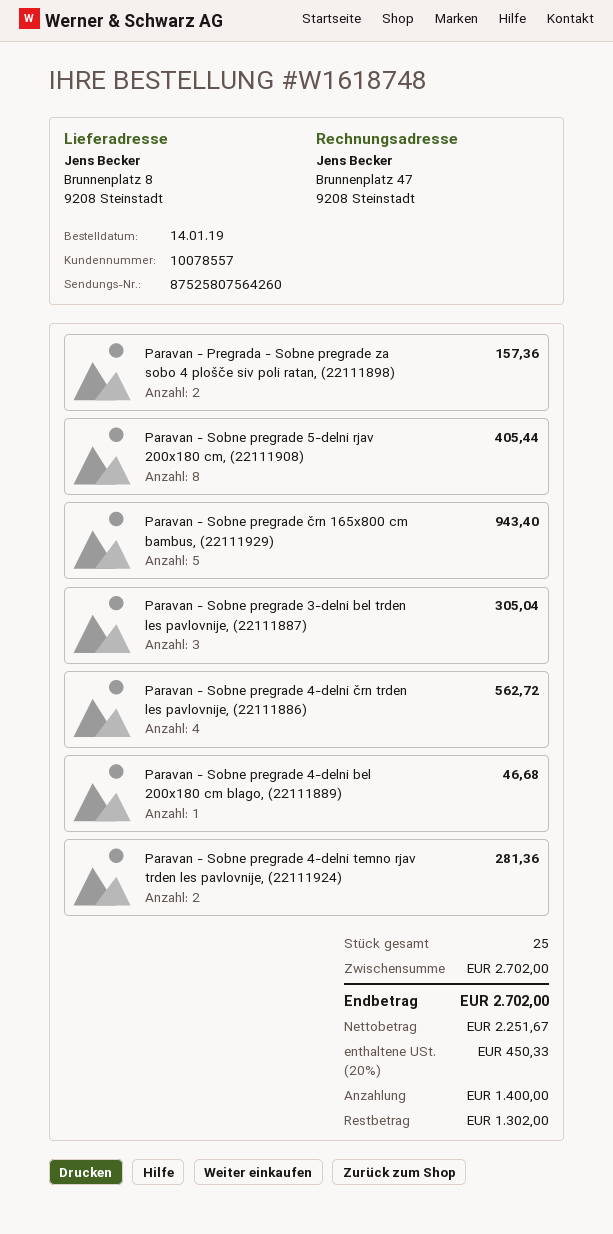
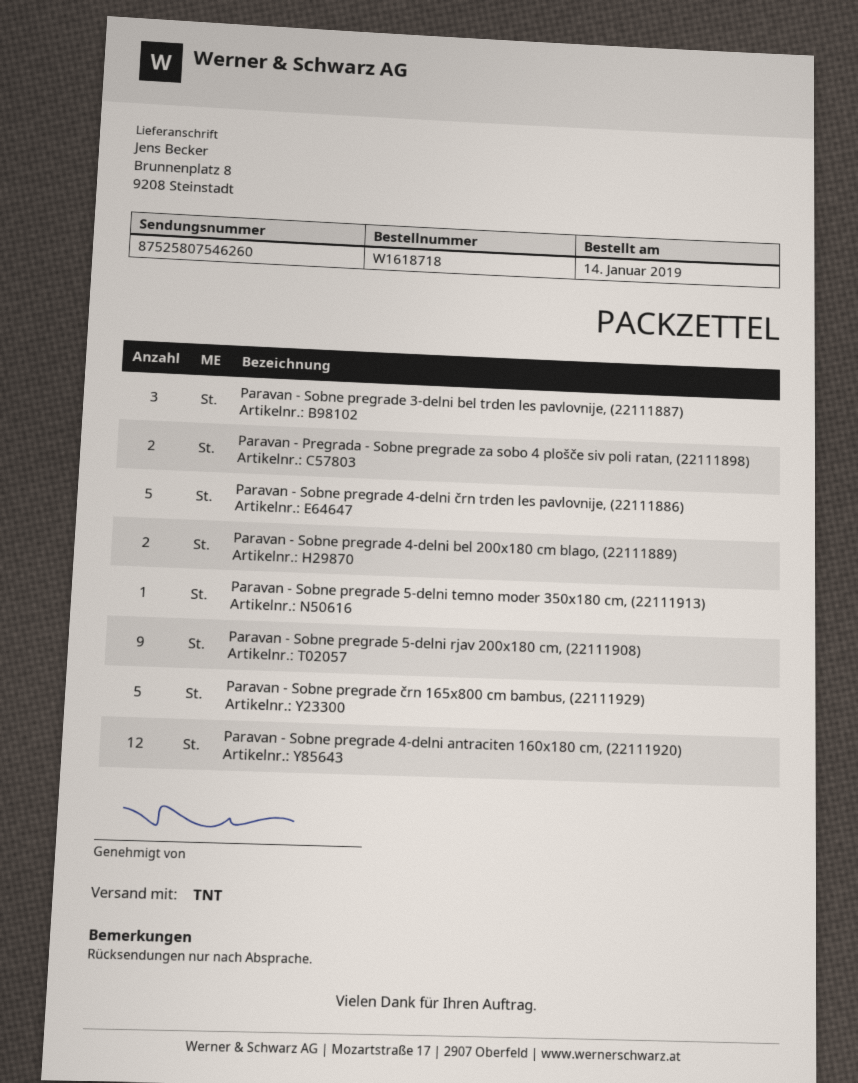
order number: W1618748 -> W1618718
tracking number: 87525807564260 -> 87525807546260
Paravan - Sobne pregrade 5-delni rjav 200x180 cm, (22111908): 8 -> 9
Paravan - Sobne pregrade 4-delni črn trden les pavlovnije, (22111886): 4 -> 5
Paravan - Sobne pregrade 4-delni bel 200x180 cm blago, (22111889): 1 -> 2
Paravan - Sobne pregrade 4-delni temno rjav trden les pavlovnije, (22111924): 2 -> none
Paravan - Sobne pregrade 5-delni temno moder 350x180 cm, (22111913): none -> 1
Paravan - Sobne pregrade 4-delni antraciten 160x180 cm, (22111920): none -> 12

